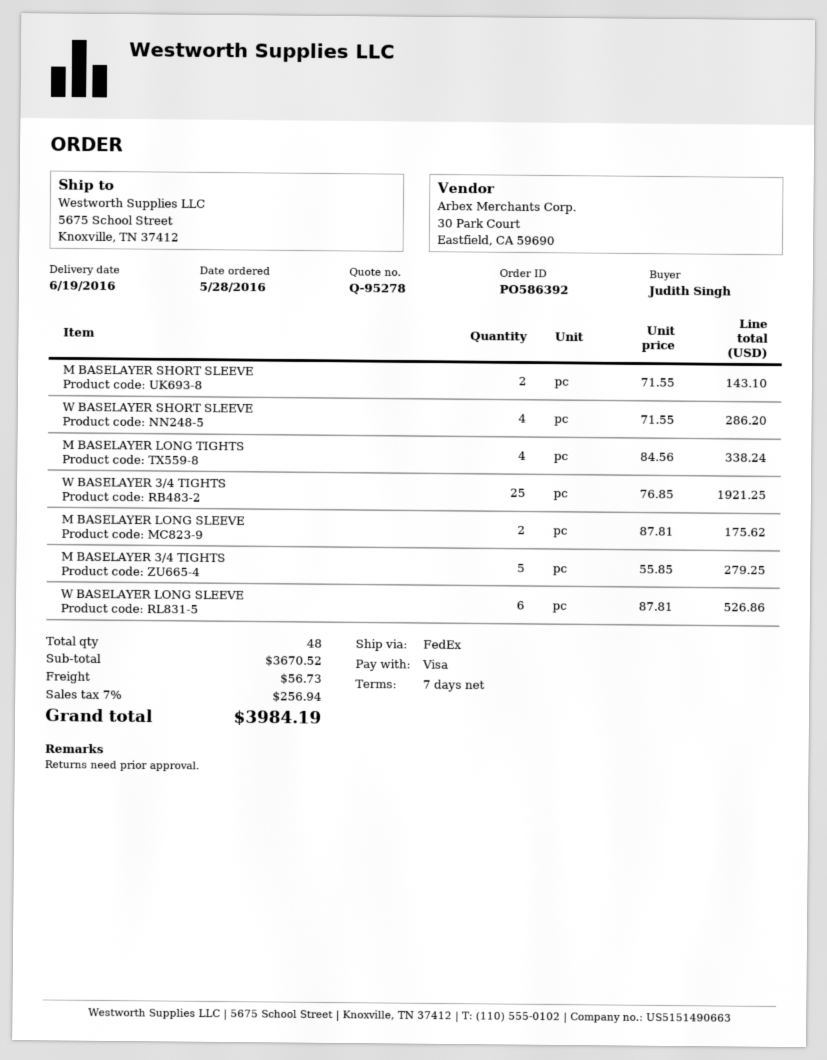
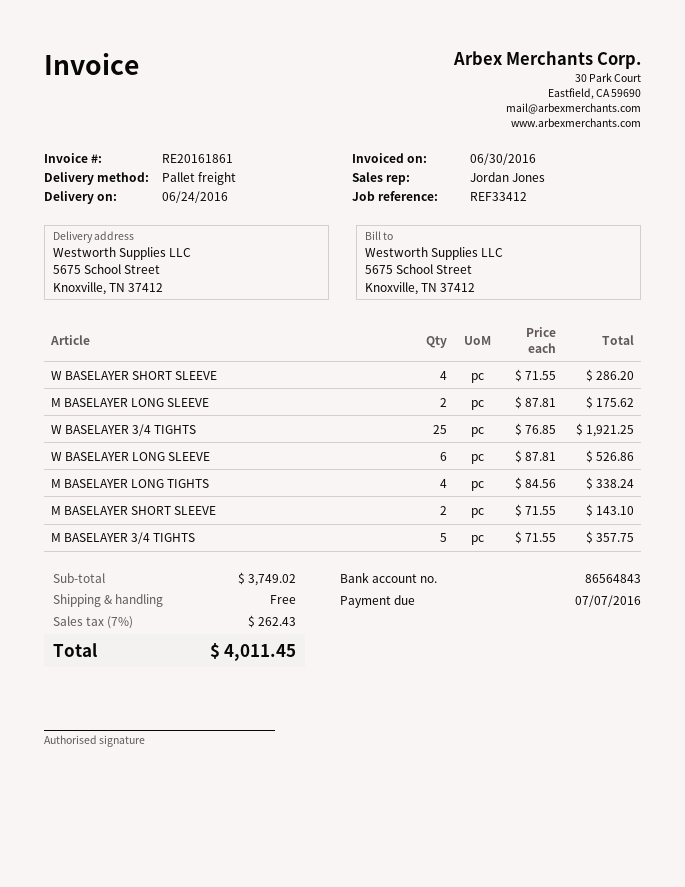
delivery date: 2016-06-19 -> 2016-06-24
shipping method: FedEx -> pallet freight
M BASELAYER 3/4 TIGHTS: 5 x 55.85 = 279.25 -> 5 x 71.55 = 357.75
subtotal: 3670.52 -> 3749.02
shipping: 56.73 -> 0.00
tax: 7% = 256.94 -> 7% = 262.43
total: 3984.19 -> 4011.45

